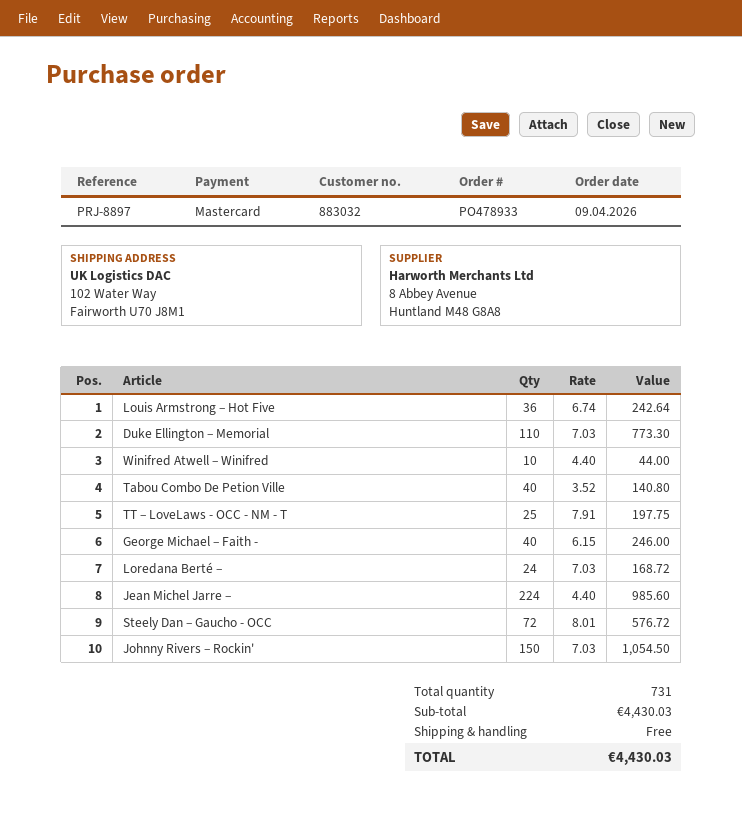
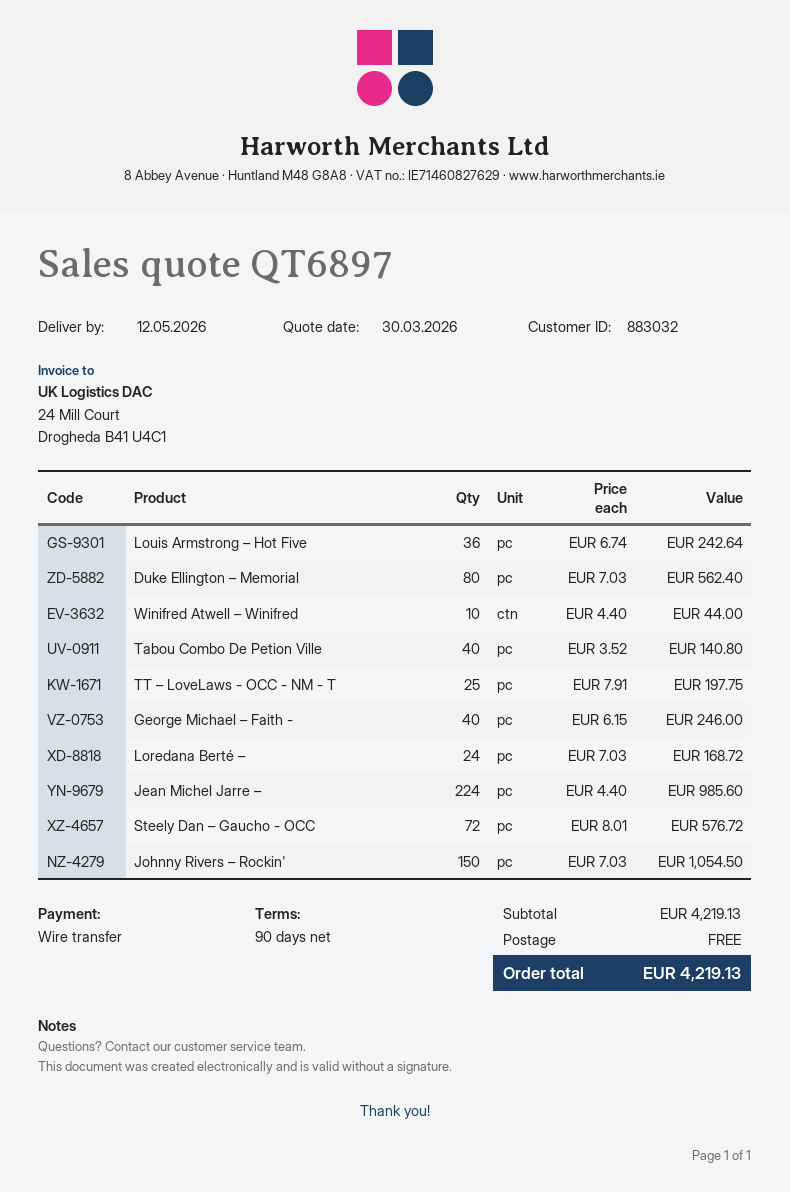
payment method: Mastercard -> bank transfer
Duke Ellington – Memorial: 110 x 7.03 = 773.30 -> 80 x 7.03 = 562.40
subtotal: 4430.03 -> 4219.13
total: 4430.03 -> 4219.13

